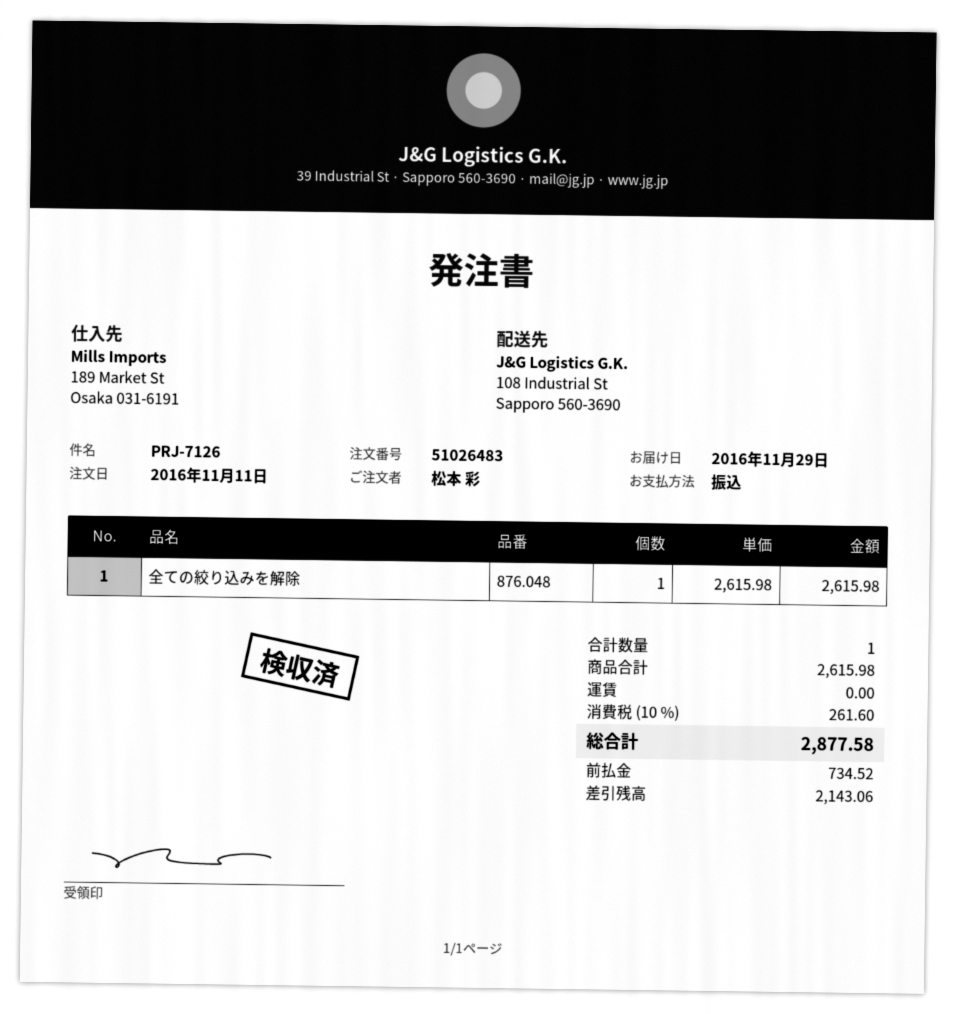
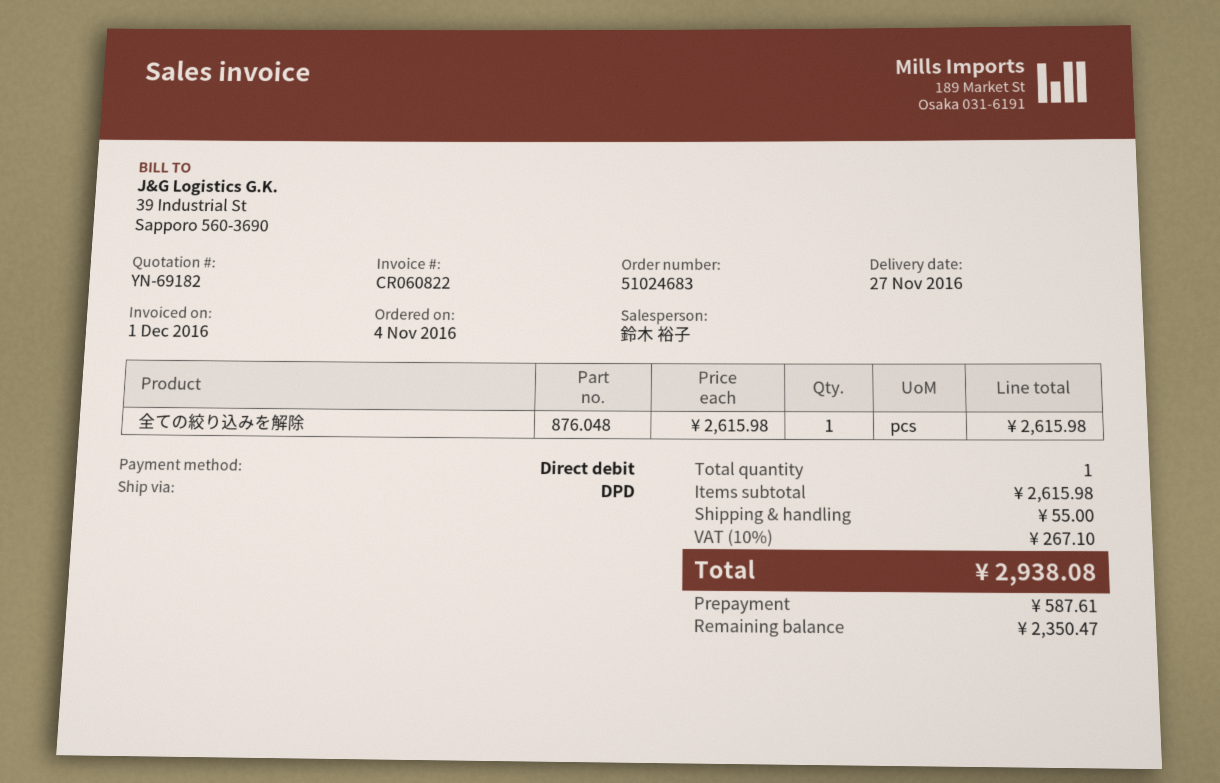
order number: 51026483 -> 51024683
order date: 2016-11-11 -> 2016-11-04
delivery date: 2016-11-29 -> 2016-11-27
payment method: bank transfer -> direct debit
shipping: 0.00 -> 55.00
tax: 10% = 261.60 -> 10% = 267.10
total: 2877.58 -> 2938.08
deposit: 734.52 -> 587.61
balance: 2143.06 -> 2350.47

